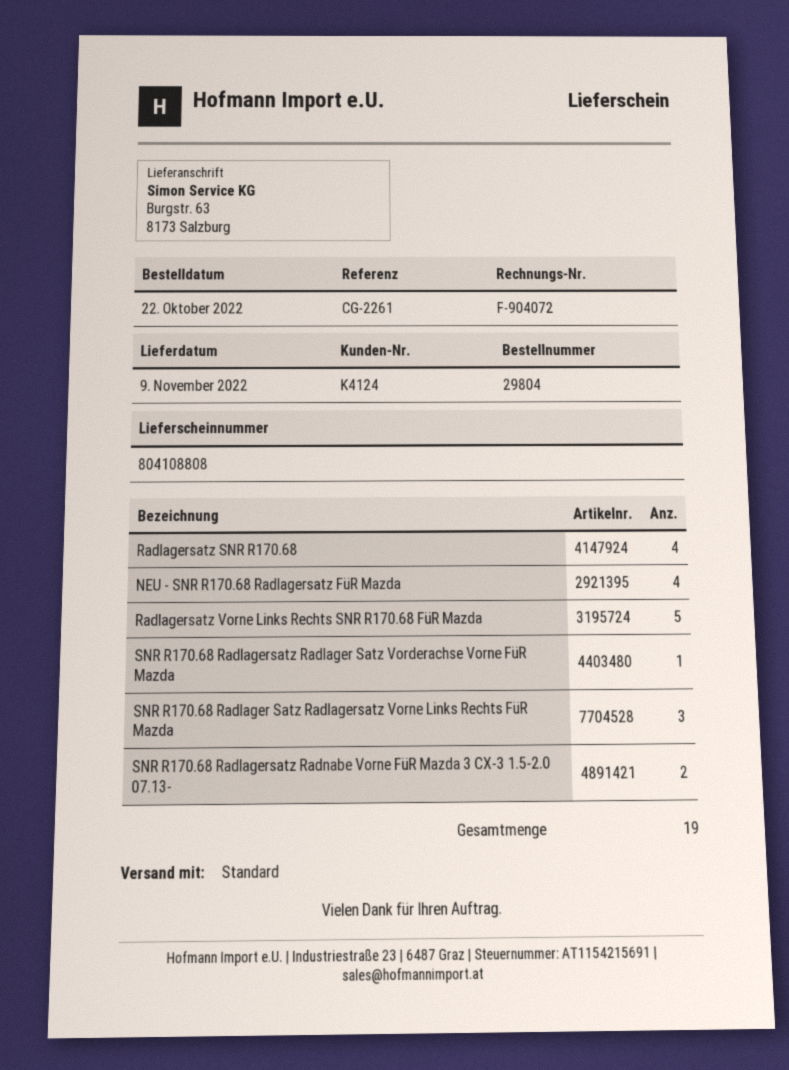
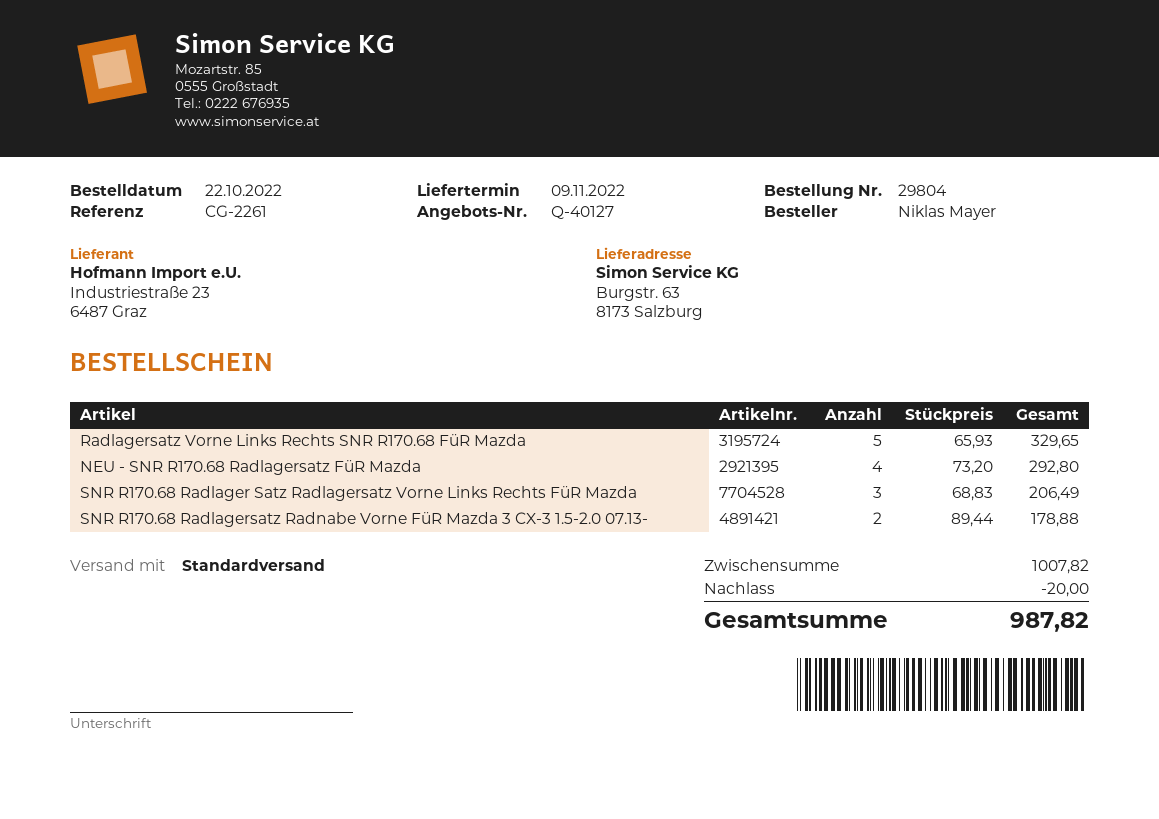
Radlagersatz SNR R170.68: 4 -> none
SNR R170.68 Radlagersatz Radlager Satz Vorderachse Vorne FüR Mazda: 1 -> none

